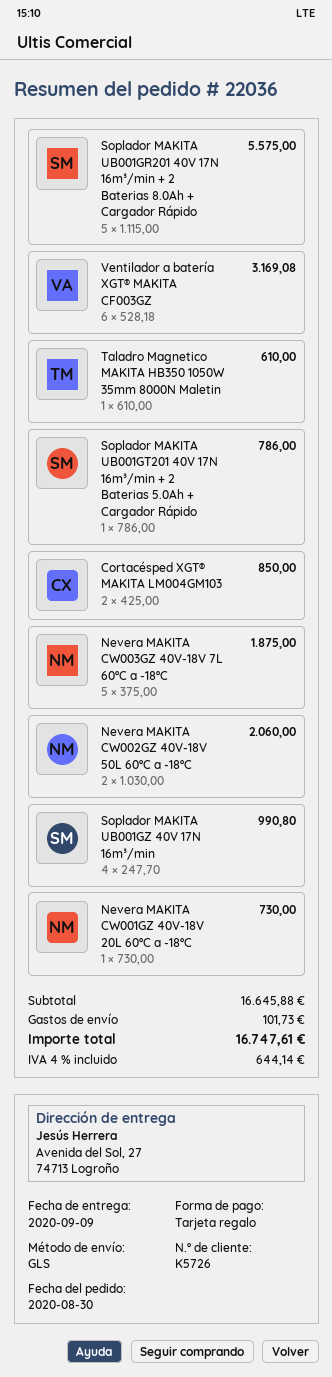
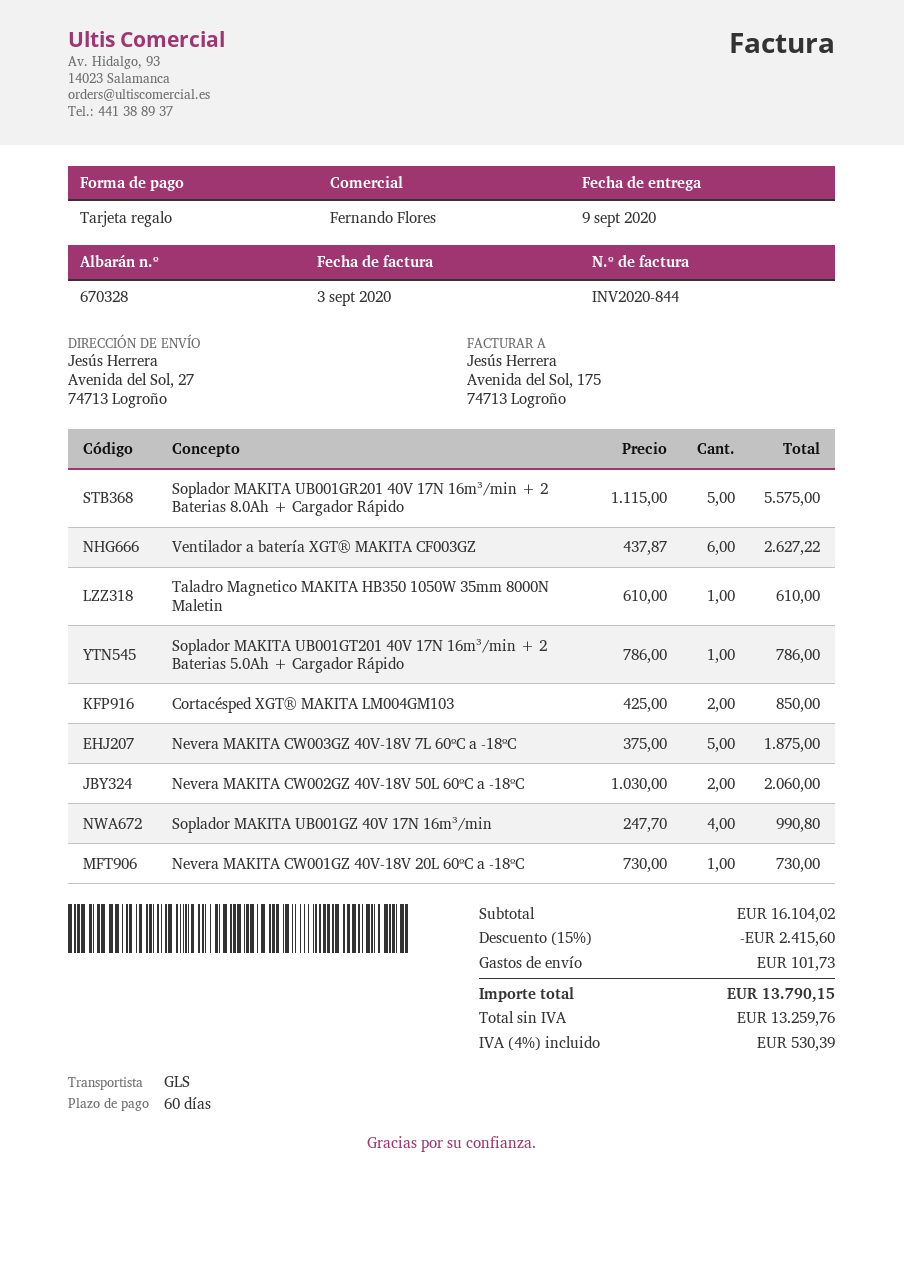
Ventilador a batería XGT® MAKITA CF003GZ: 6 x 528.18 = 3169.08 -> 6 x 437.87 = 2627.22
subtotal: 16645.88 -> 16104.02
discount: none -> 15% = 2415.60
tax: 4% = 644.14 -> 4% = 530.39
total: 16747.61 -> 13790.15

